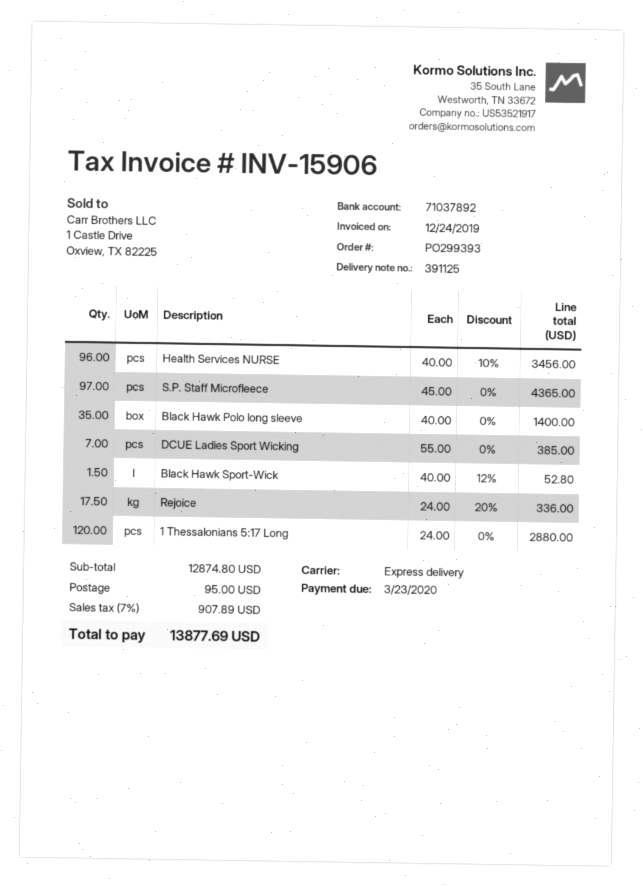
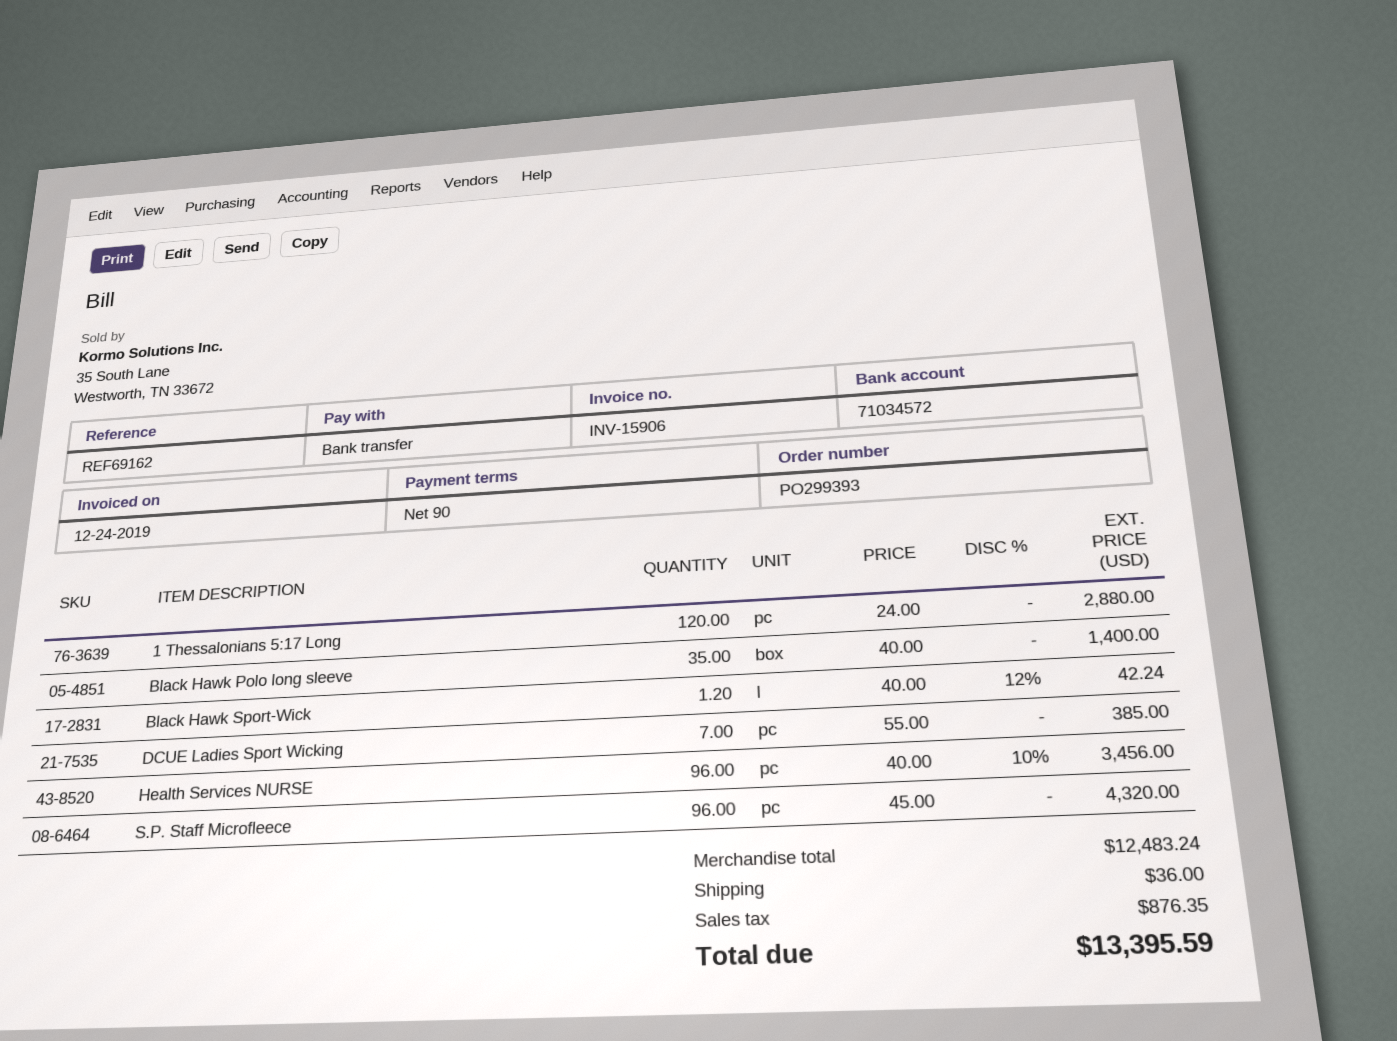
bank account: 71037892 -> 71034572
S.P. Staff Microfleece: 97 x 45.00 = 4365.00 -> 96 x 45.00 = 4320.00
Black Hawk Sport-Wick: 1.5 x 40.00 - 12% = 52.80 -> 1.2 x 40.00 - 12% = 42.24
Rejoice: 17.5 x 24.00 - 20% = 336.00 -> none
subtotal: 12874.80 -> 12483.24
shipping: 95.00 -> 36.00
tax: 907.89 -> 876.35
total: 13877.69 -> 13395.59

